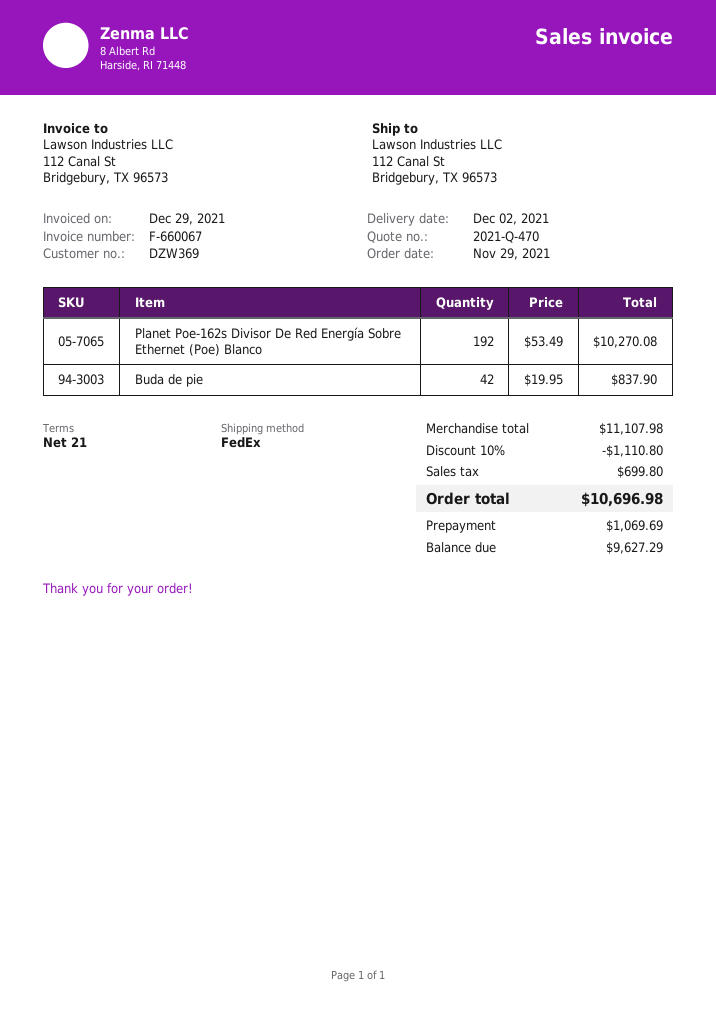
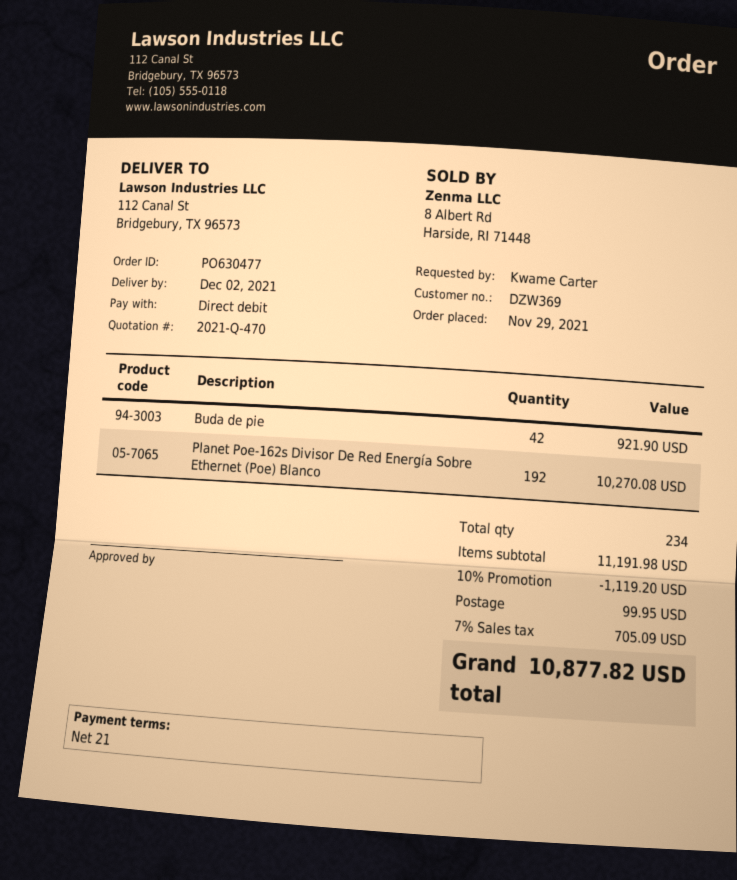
Buda de pie: 42 for 837.90 -> 42 for 921.90
subtotal: 11107.98 -> 11191.98
discount: 10% = 1110.80 -> 10% = 1119.20
shipping: none -> 99.95
tax: 699.80 -> 705.09
total: 10696.98 -> 10877.82

